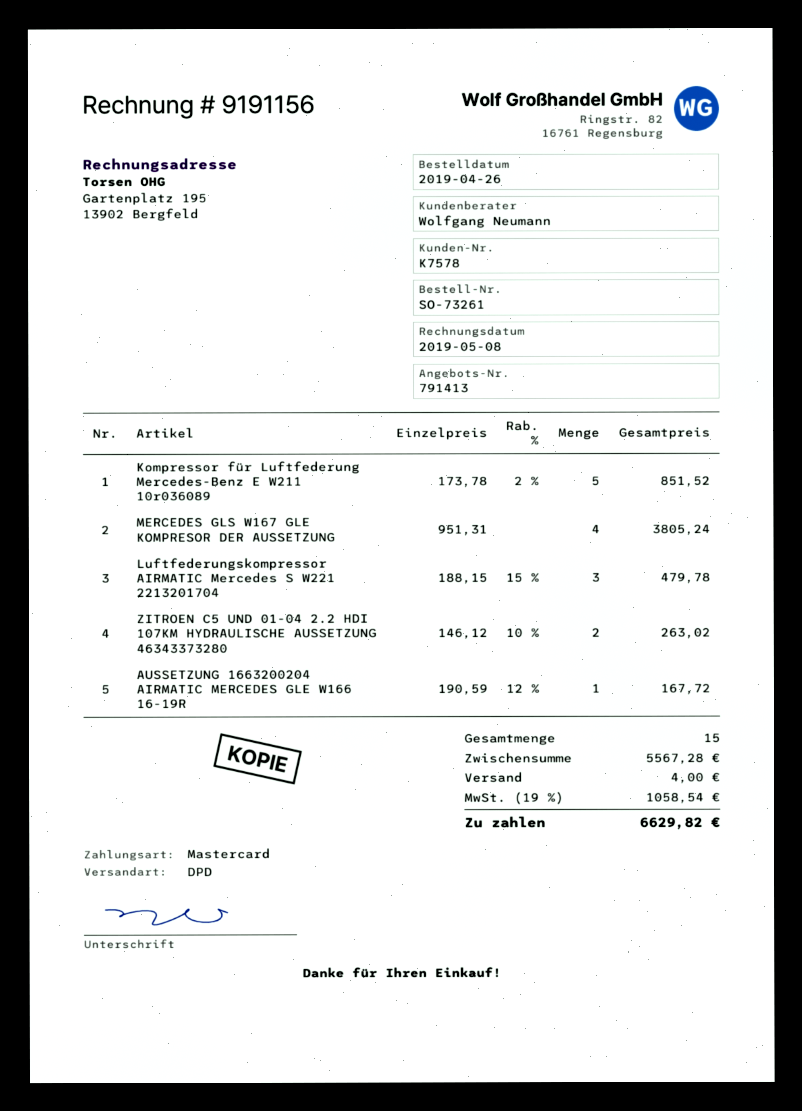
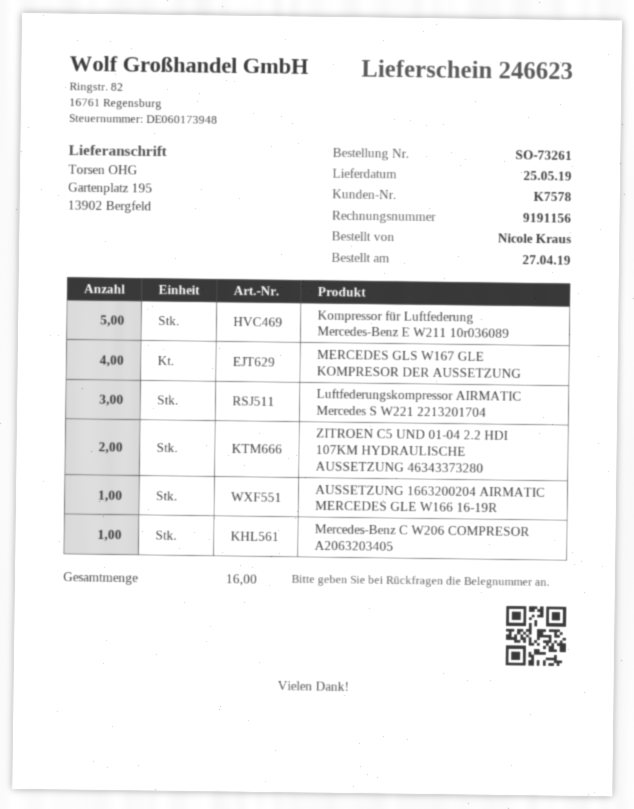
order date: 2019-04-26 -> 2019-04-27
Mercedes-Benz C W206 COMPRESOR A2063203405: none -> 1
total quantity: 15 -> 16

